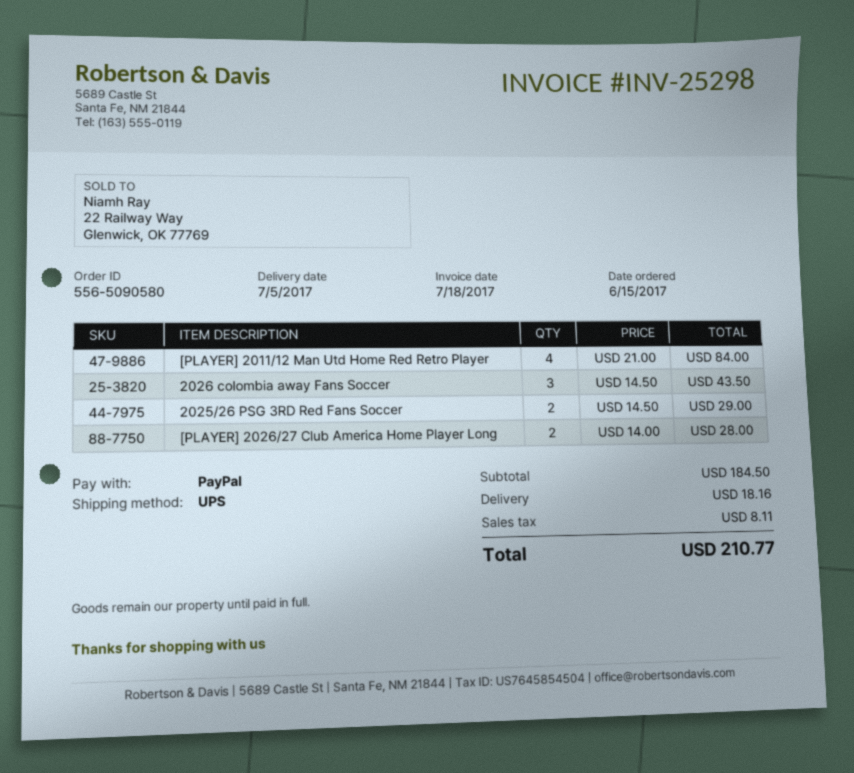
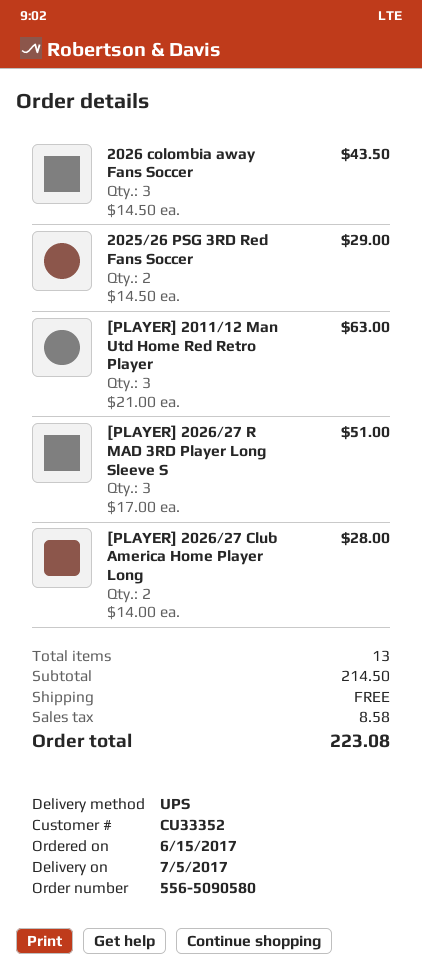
[PLAYER] 2011/12 Man Utd Home Red Retro Player: 4 x 21.00 = 84.00 -> 3 x 21.00 = 63.00
[PLAYER] 2026/27 R MAD 3RD Player Long Sleeve S: none -> 3 x 17.00 = 51.00
subtotal: 184.50 -> 214.50
shipping: 18.16 -> 0.00
tax: 8.11 -> 8.58
total: 210.77 -> 223.08

